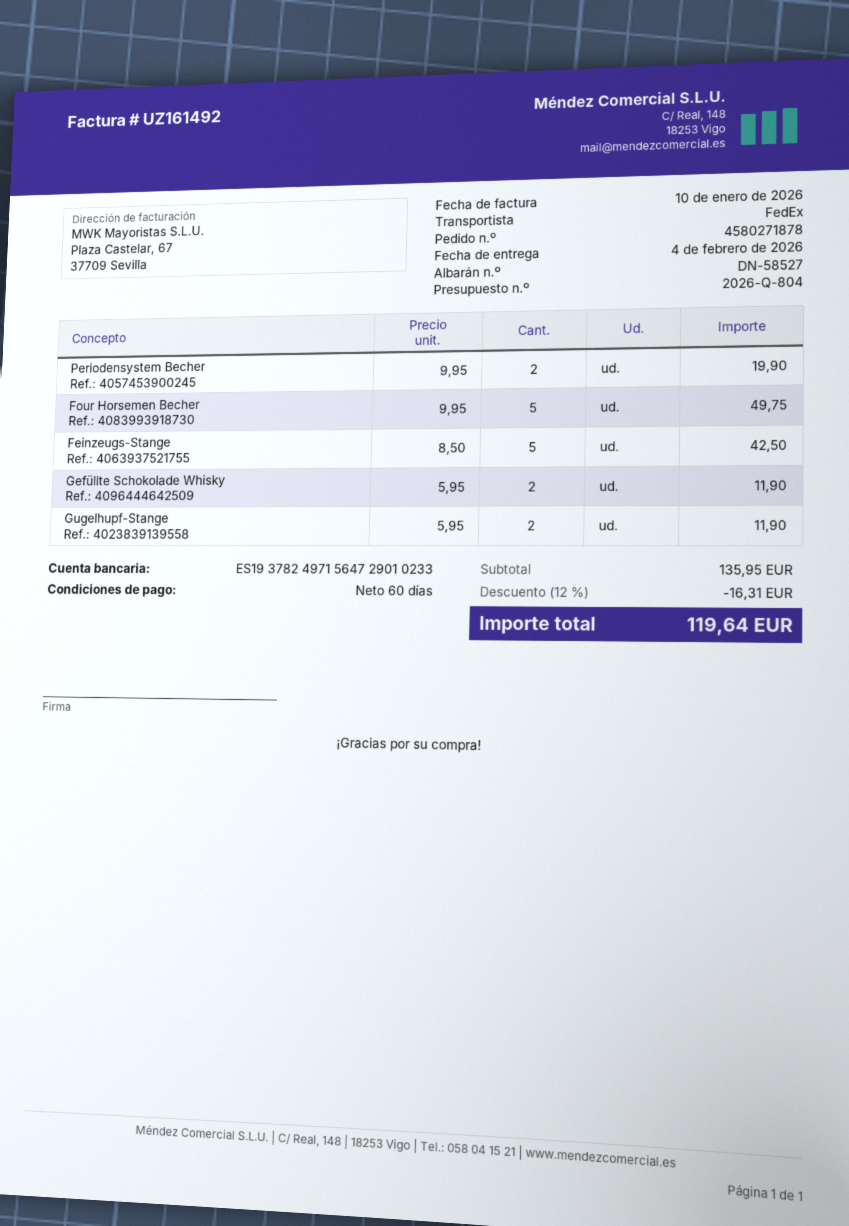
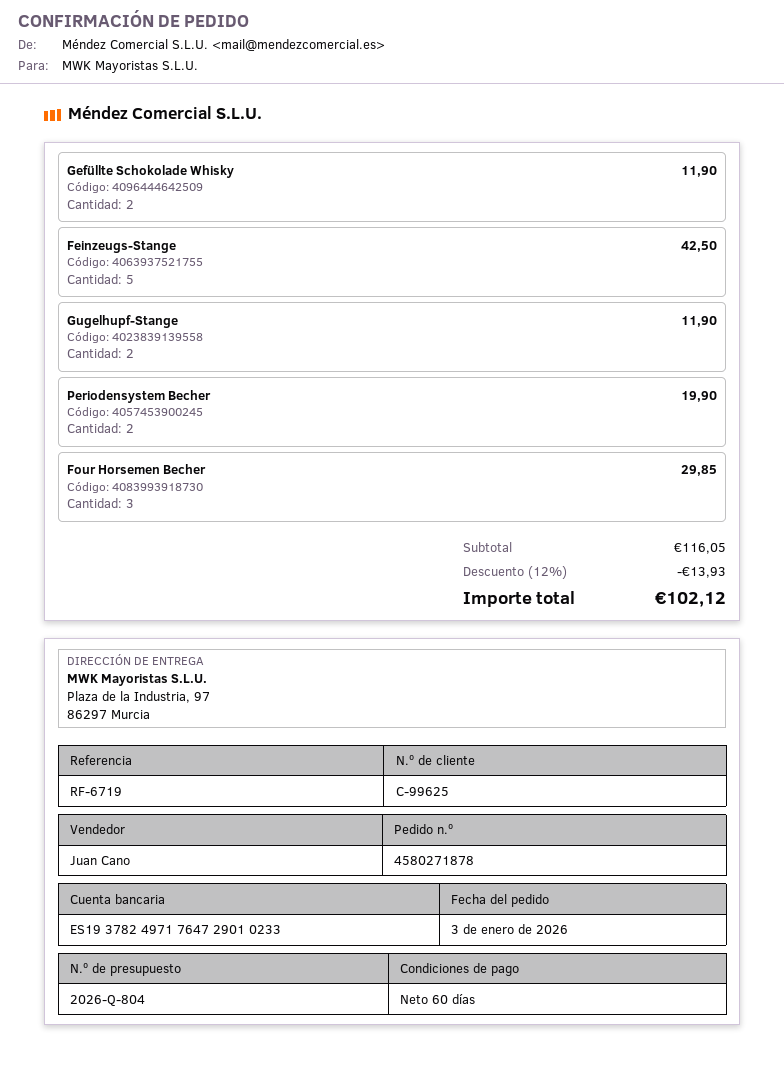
bank account: ES1937824971564729010233 -> ES1937824971764729010233
Four Horsemen Becher: 5 for 49.75 -> 3 for 29.85
subtotal: 135.95 -> 116.05
discount: 12% = 16.31 -> 12% = 13.93
total: 119.64 -> 102.12

